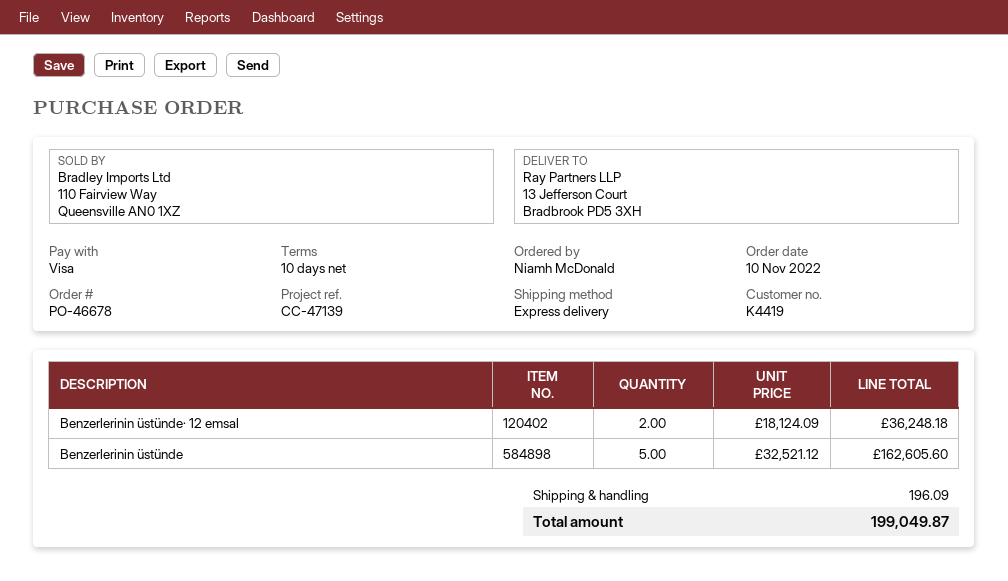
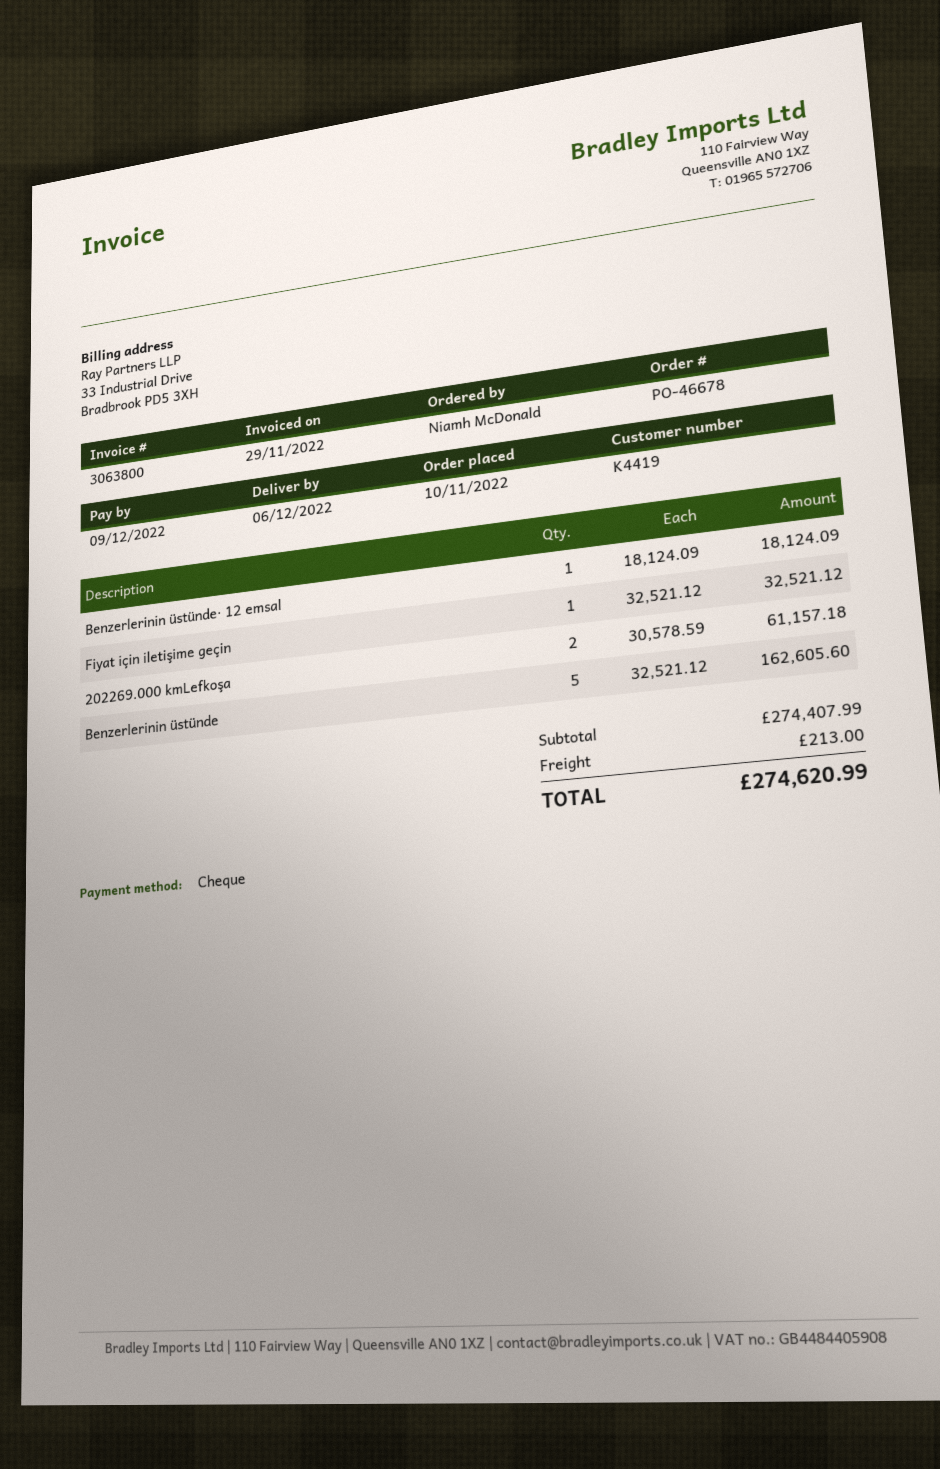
payment method: Visa -> cheque
Benzerlerinin üstünde· 12 emsal: 2 x 18124.09 = 36248.18 -> 1 x 18124.09 = 18124.09
Fiyat için iletişime geçin: none -> 1 x 32521.12 = 32521.12
202269.000 kmLefkoşa: none -> 2 x 30578.59 = 61157.18
shipping: 196.09 -> 213.00
total: 199049.87 -> 274620.99

